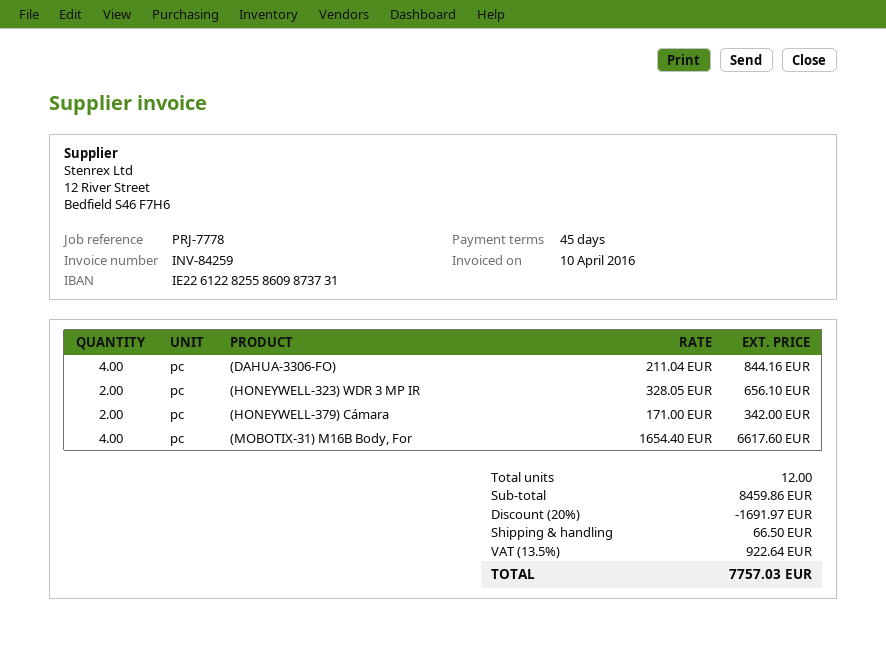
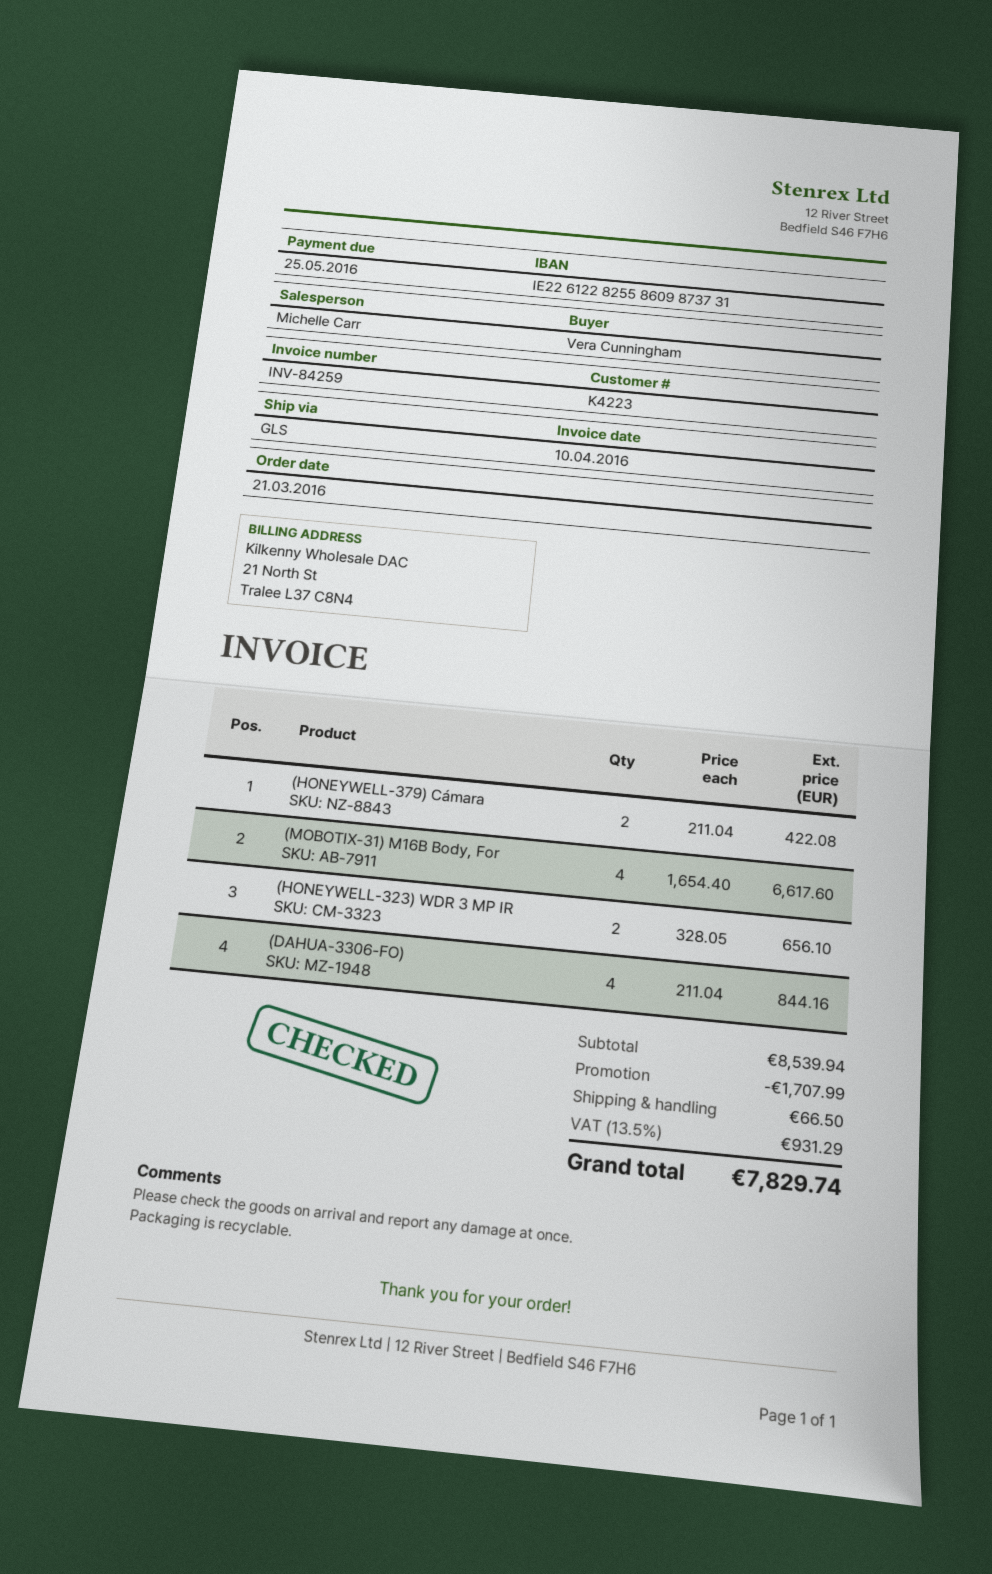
(HONEYWELL-379) Cámara: 2 x 171.00 = 342.00 -> 2 x 211.04 = 422.08
subtotal: 8459.86 -> 8539.94
discount: 1691.97 -> 1707.99
tax: 13.5% = 922.64 -> 13.5% = 931.29
total: 7757.03 -> 7829.74

